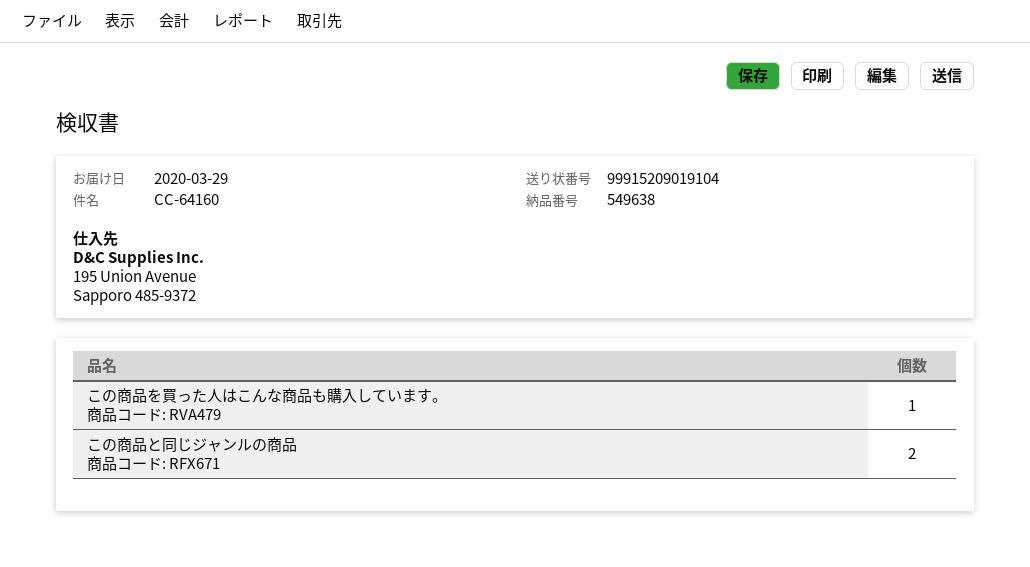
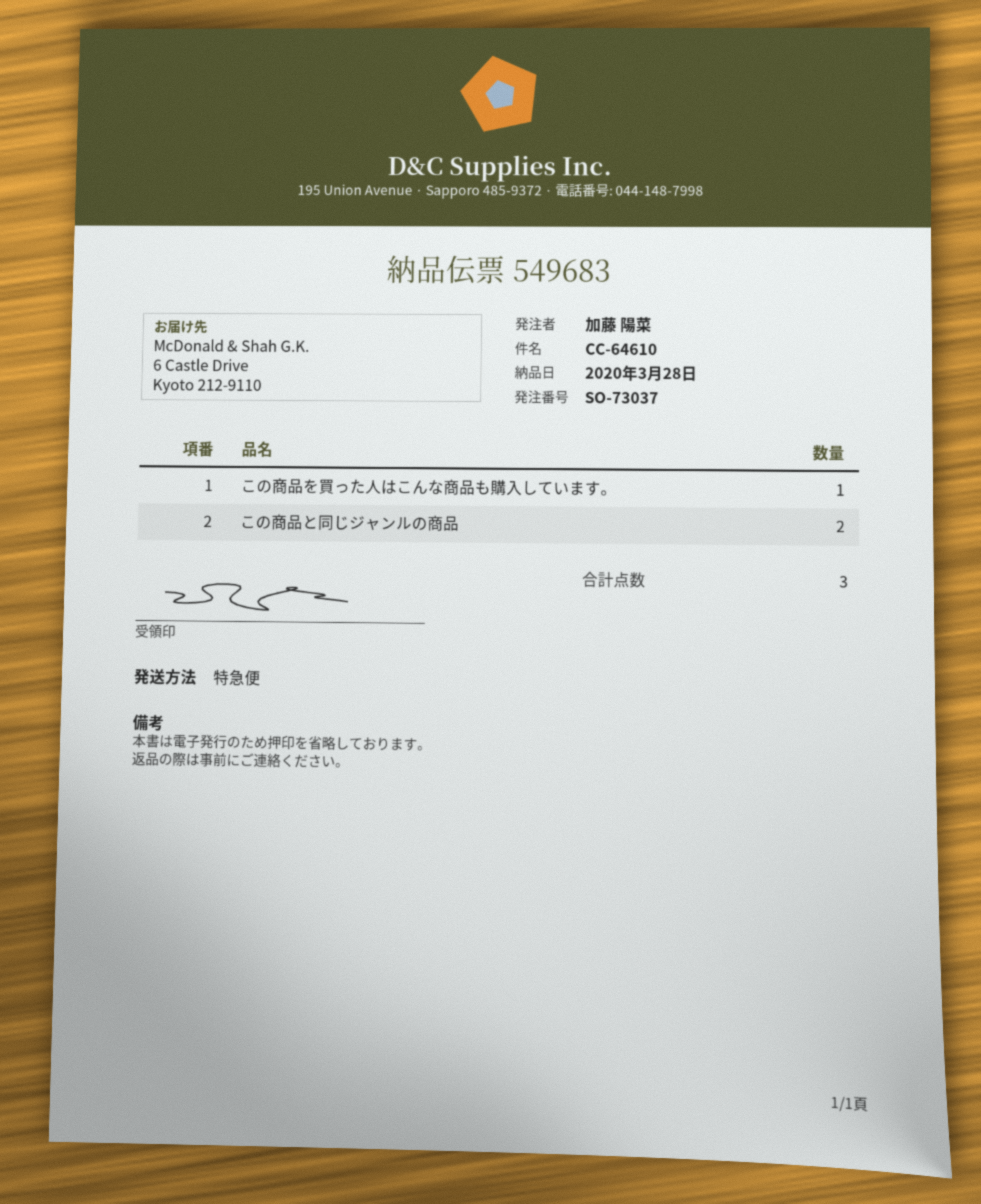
delivery note number: 549638 -> 549683
delivery date: 2020-03-29 -> 2020-03-28
reference: CC-64160 -> CC-64610

